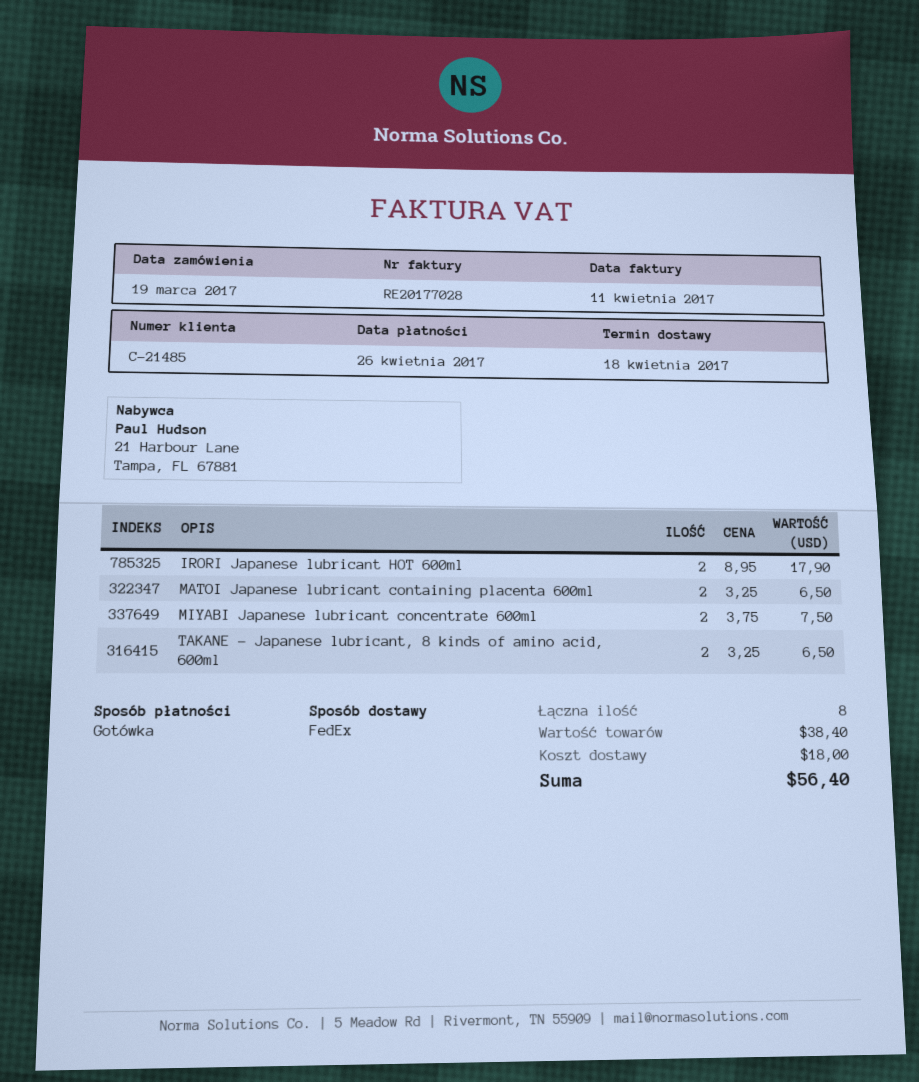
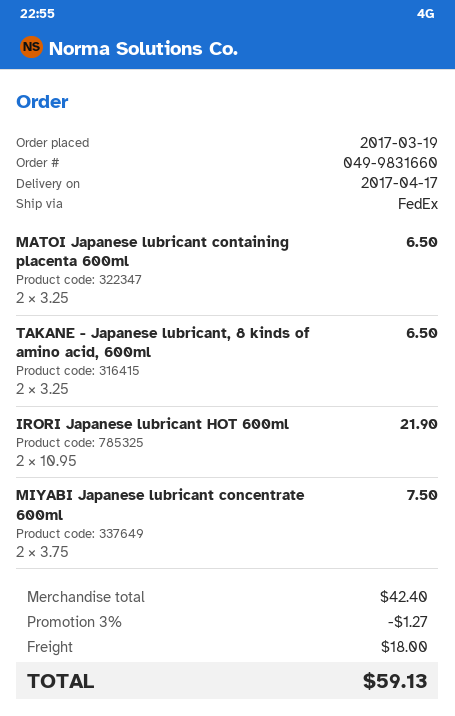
delivery date: 2017-04-18 -> 2017-04-17
IRORI Japanese lubricant HOT 600ml: 2 x 8.95 = 17.90 -> 2 x 10.95 = 21.90
subtotal: 38.40 -> 42.40
discount: none -> 3% = 1.27
total: 56.40 -> 59.13

